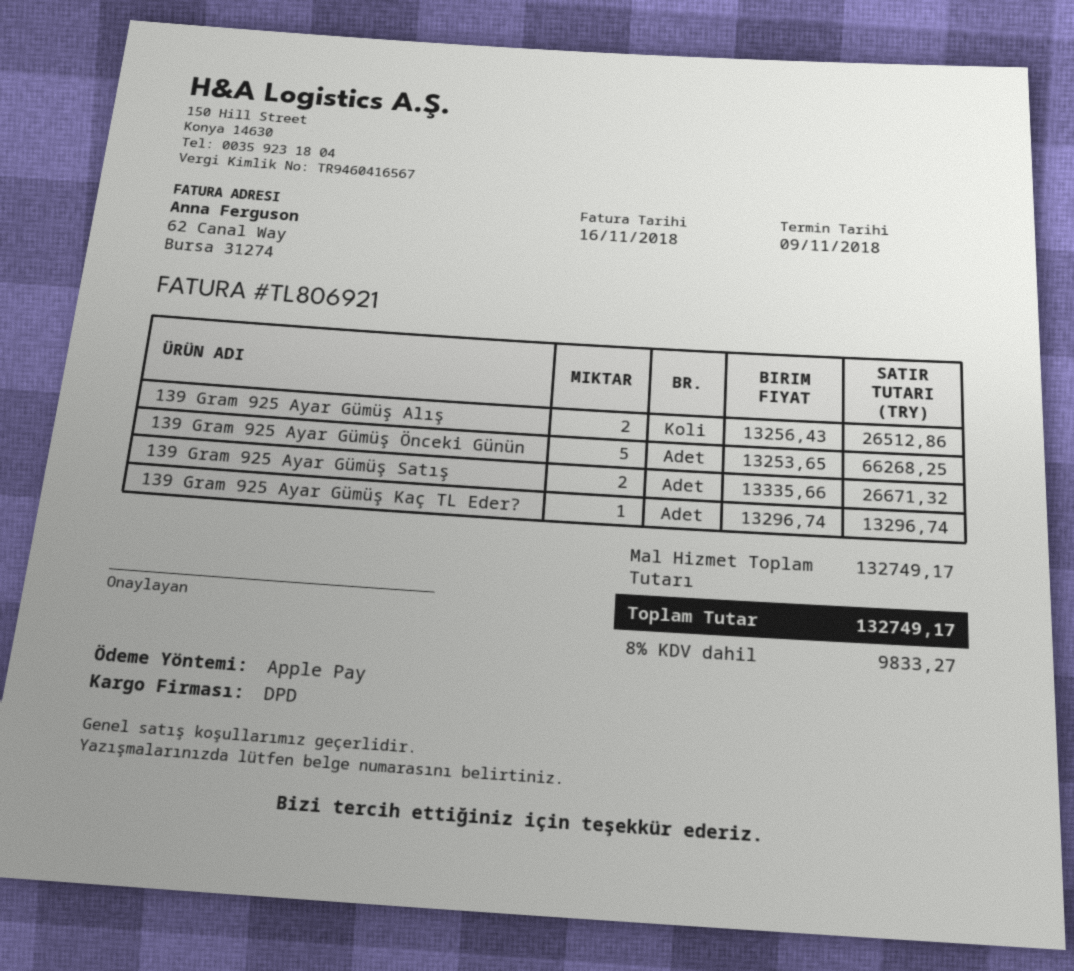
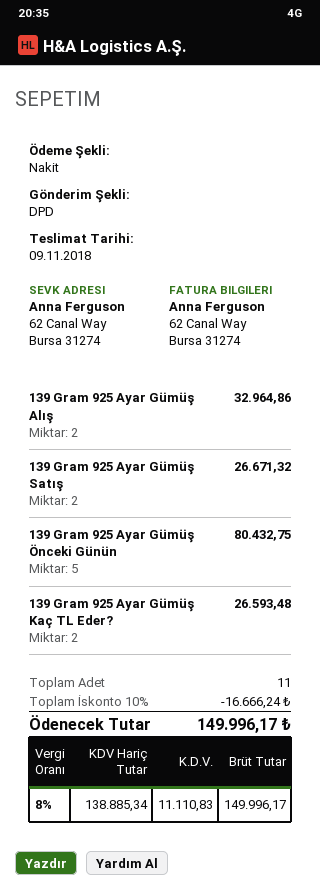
payment method: Apple Pay -> cash
139 Gram 925 Ayar Gümüş Alış: 2 for 26512.86 -> 2 for 32964.86
139 Gram 925 Ayar Gümüş Önceki Günün: 5 for 66268.25 -> 5 for 80432.75
139 Gram 925 Ayar Gümüş Kaç TL Eder?: 1 for 13296.74 -> 2 for 26593.48
discount: none -> 10% = 16666.24
tax: 8% = 9833.27 -> 8% = 11110.83
total: 132749.17 -> 149996.17

